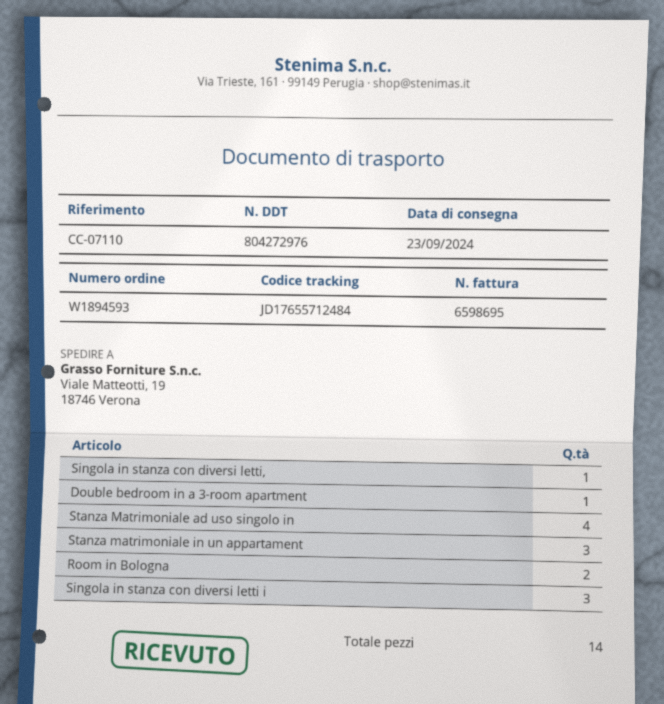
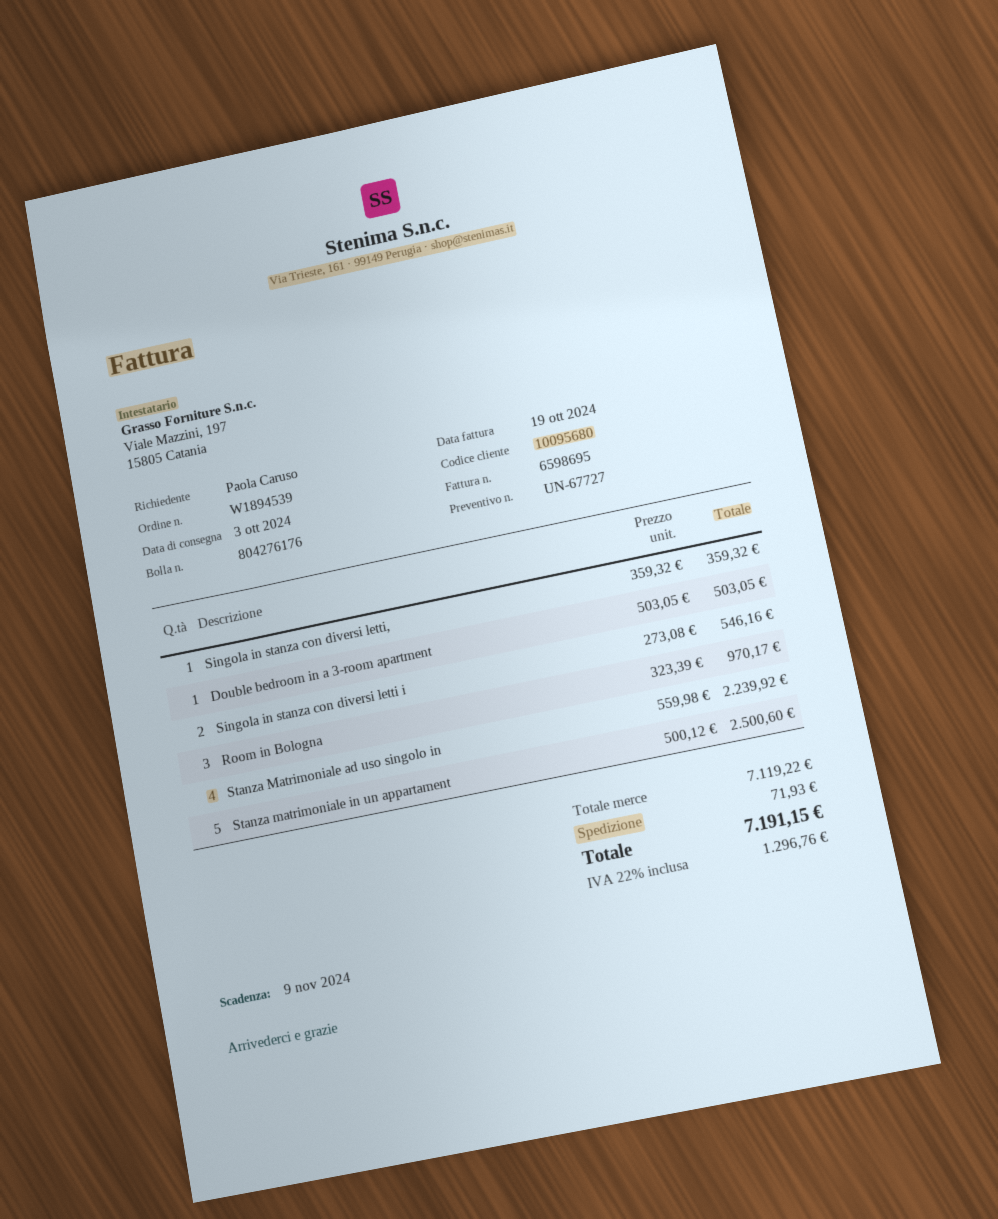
order number: W1894593 -> W1894539
delivery note number: 804272976 -> 804276176
delivery date: 2024-09-23 -> 2024-10-03
Stanza matrimoniale in un appartament: 3 -> 5
Room in Bologna: 2 -> 3
Singola in stanza con diversi letti i: 3 -> 2

